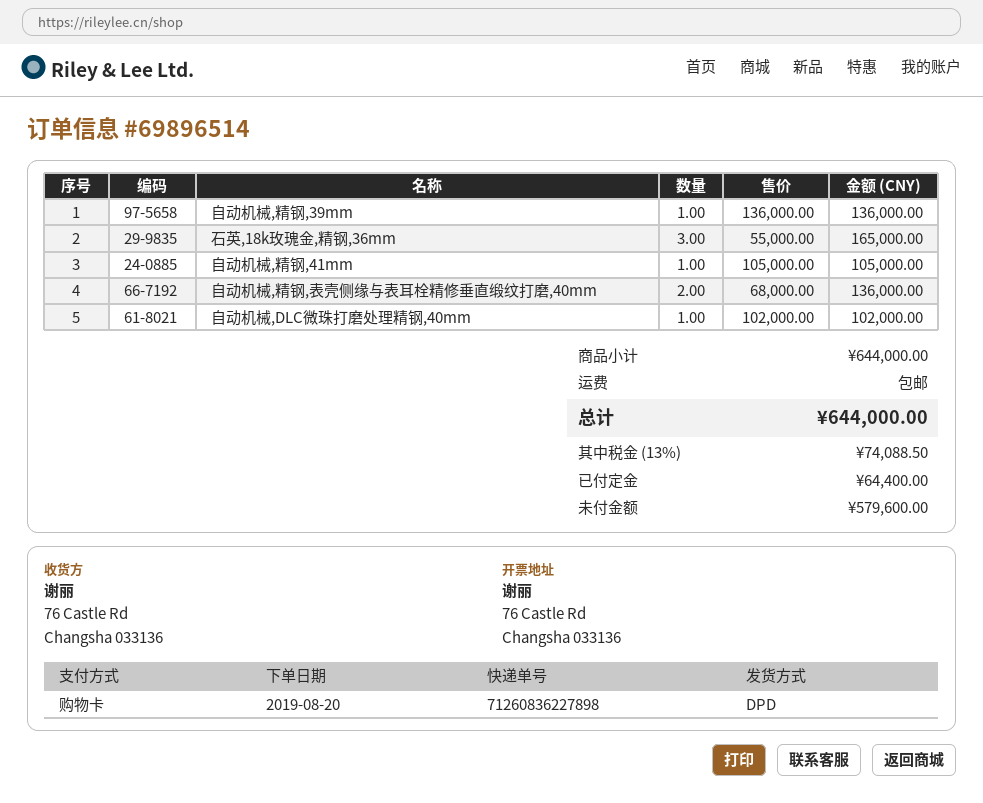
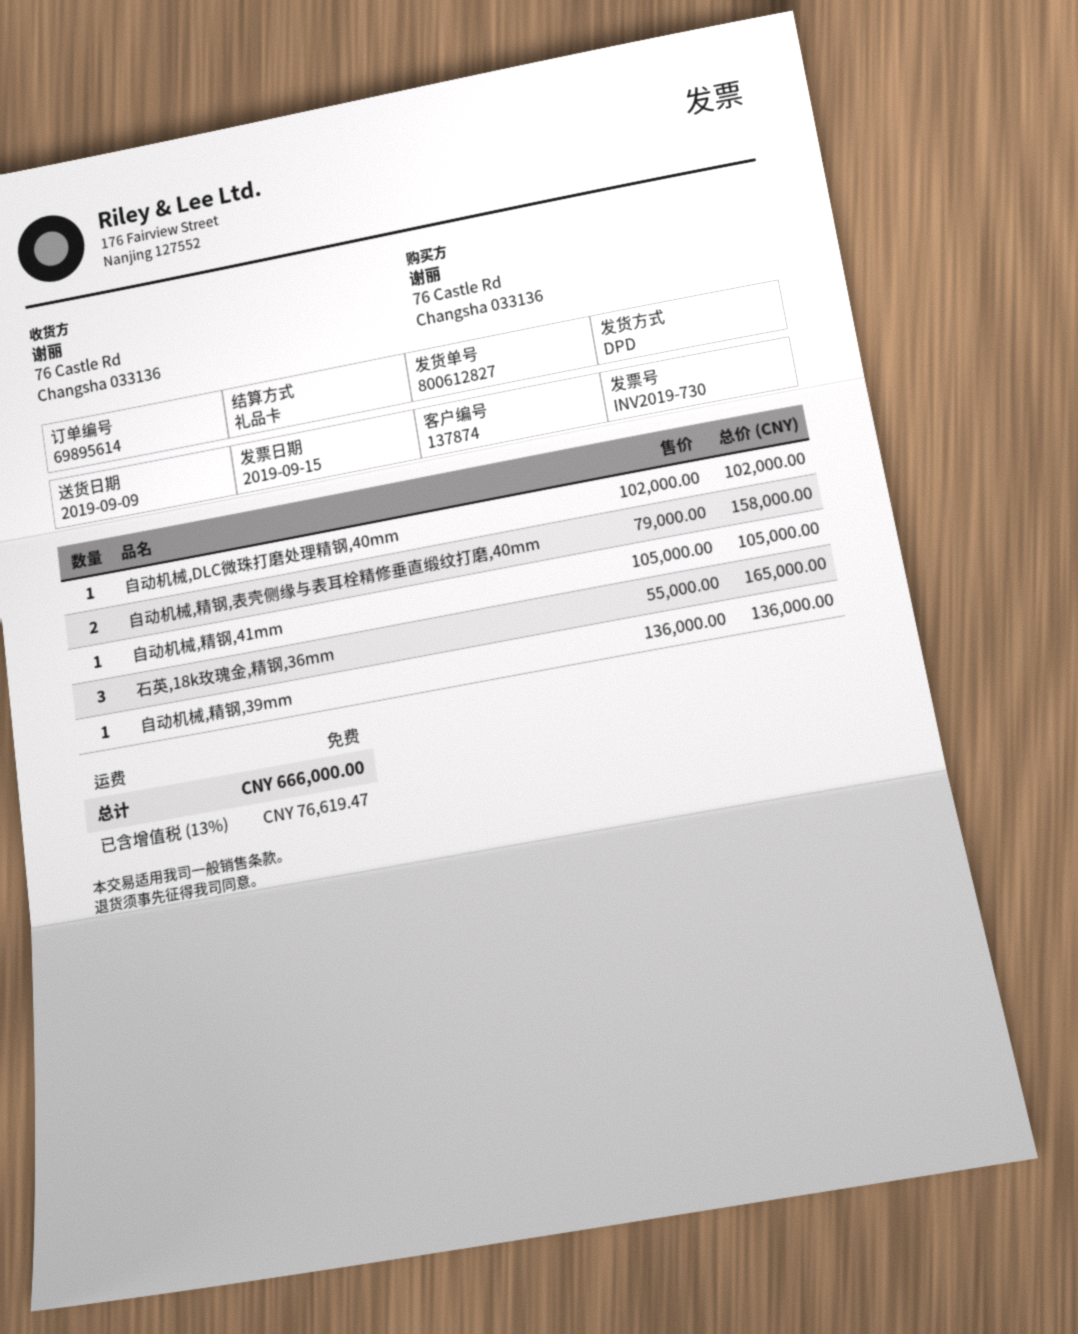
order number: 69896514 -> 69895614
自动机械,精钢,表壳侧缘与表耳栓精修垂直缎纹打磨,40mm: 2 x 68000.00 = 136000.00 -> 2 x 79000.00 = 158000.00
tax: 13% = 74088.50 -> 13% = 76619.47
total: 644000.00 -> 666000.00

